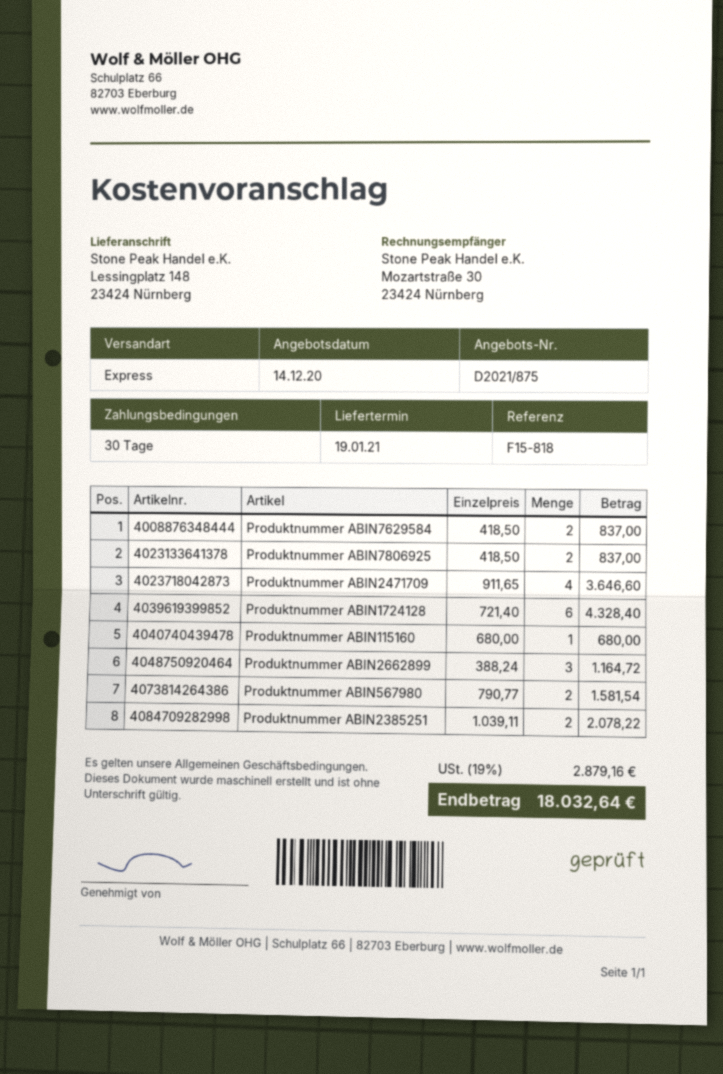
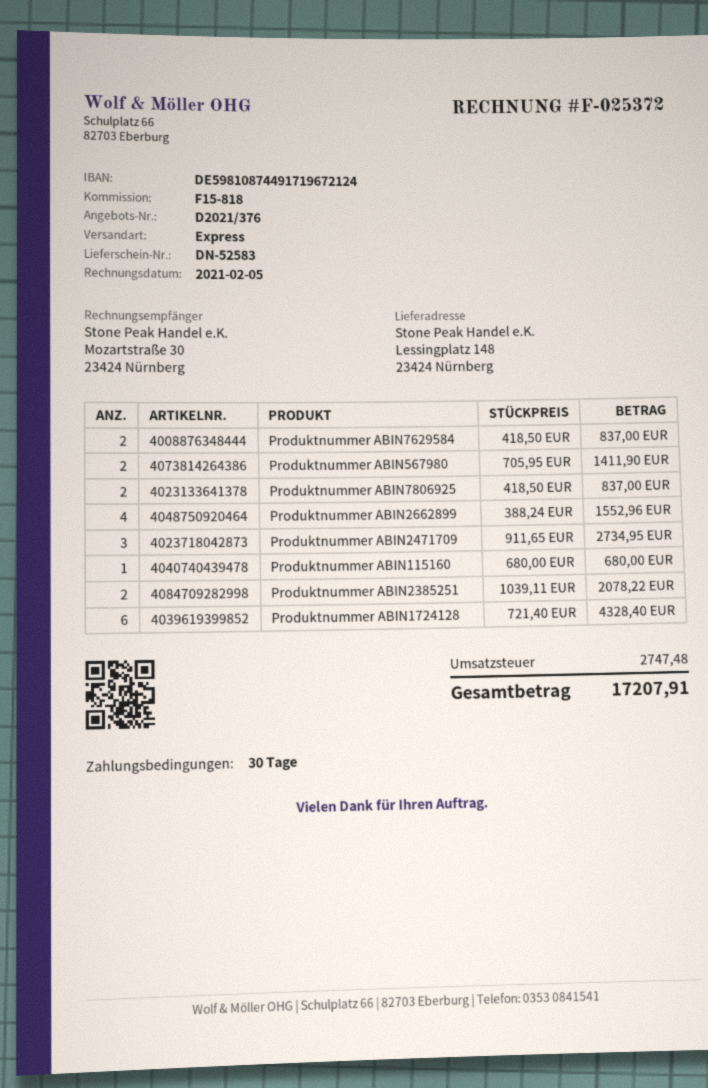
quote number: D2021/875 -> D2021/376
Produktnummer ABIN2471709: 4 x 911.65 = 3646.60 -> 3 x 911.65 = 2734.95
Produktnummer ABIN2662899: 3 x 388.24 = 1164.72 -> 4 x 388.24 = 1552.96
Produktnummer ABIN567980: 2 x 790.77 = 1581.54 -> 2 x 705.95 = 1411.90
tax: 2879.16 -> 2747.48
total: 18032.64 -> 17207.91

